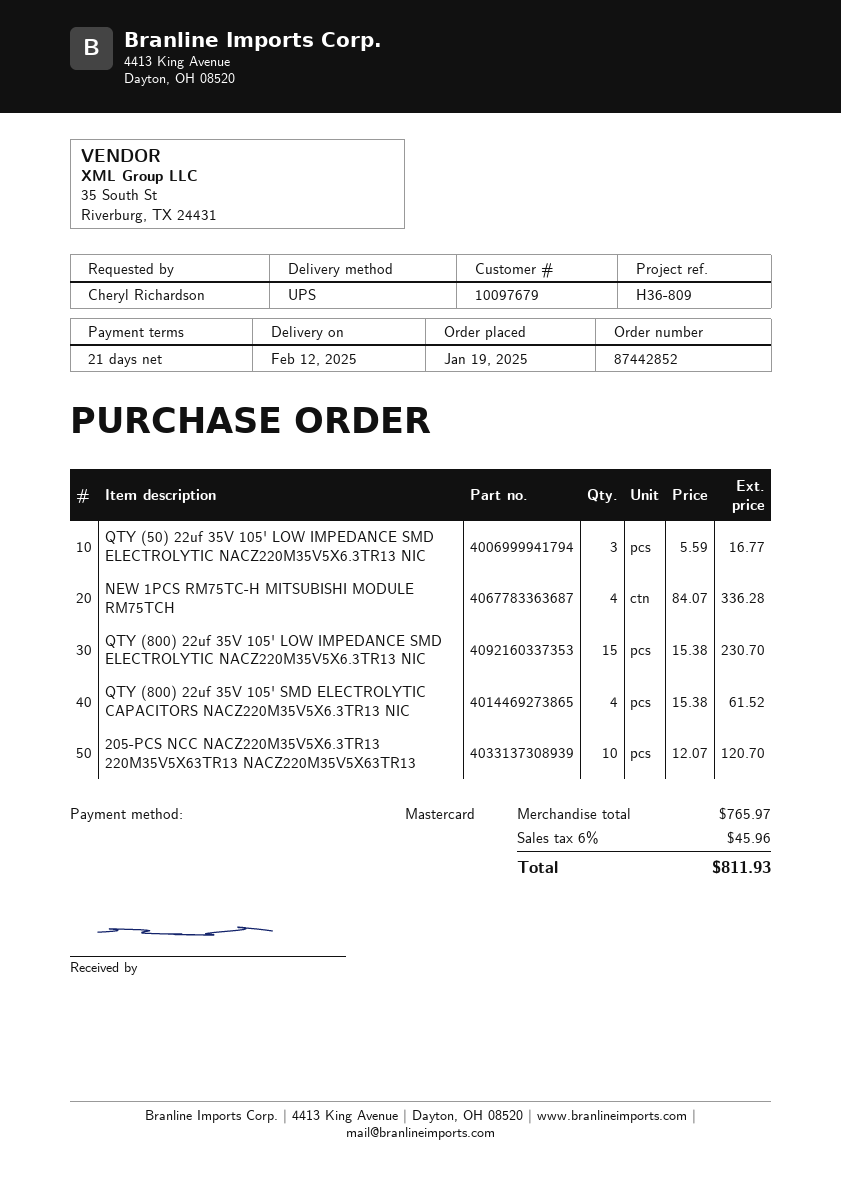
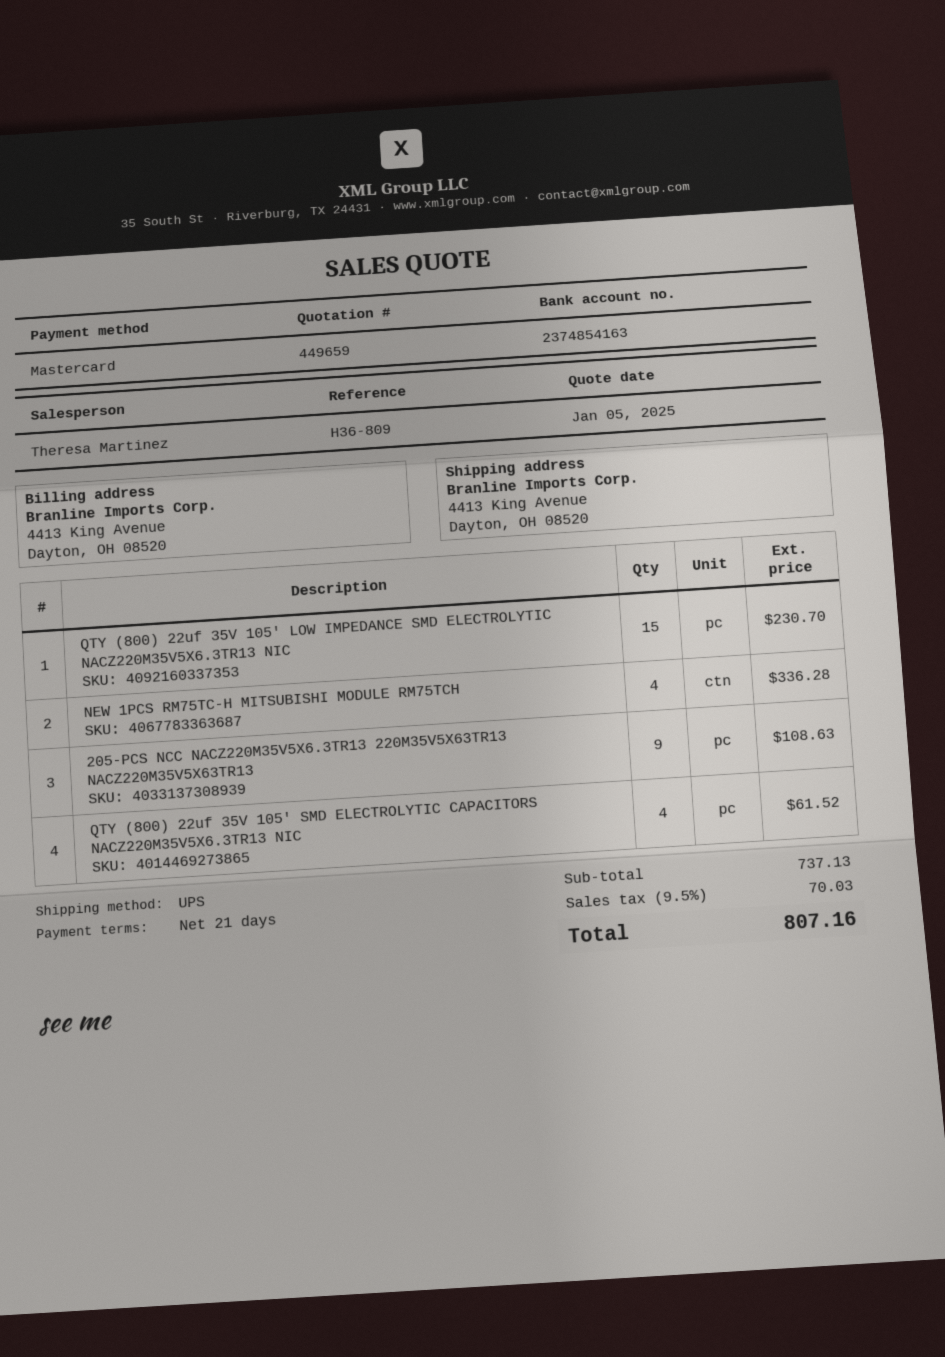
QTY (50) 22uf 35V 105' LOW IMPEDANCE SMD ELECTROLYTIC NACZ220M35V5X6.3TR13 NIC: 3 for 16.77 -> none
205-PCS NCC NACZ220M35V5X6.3TR13 220M35V5X63TR13 NACZ220M35V5X63TR13: 10 for 120.70 -> 9 for 108.63
subtotal: 765.97 -> 737.13
tax: 6% = 45.96 -> 9.5% = 70.03
total: 811.93 -> 807.16

